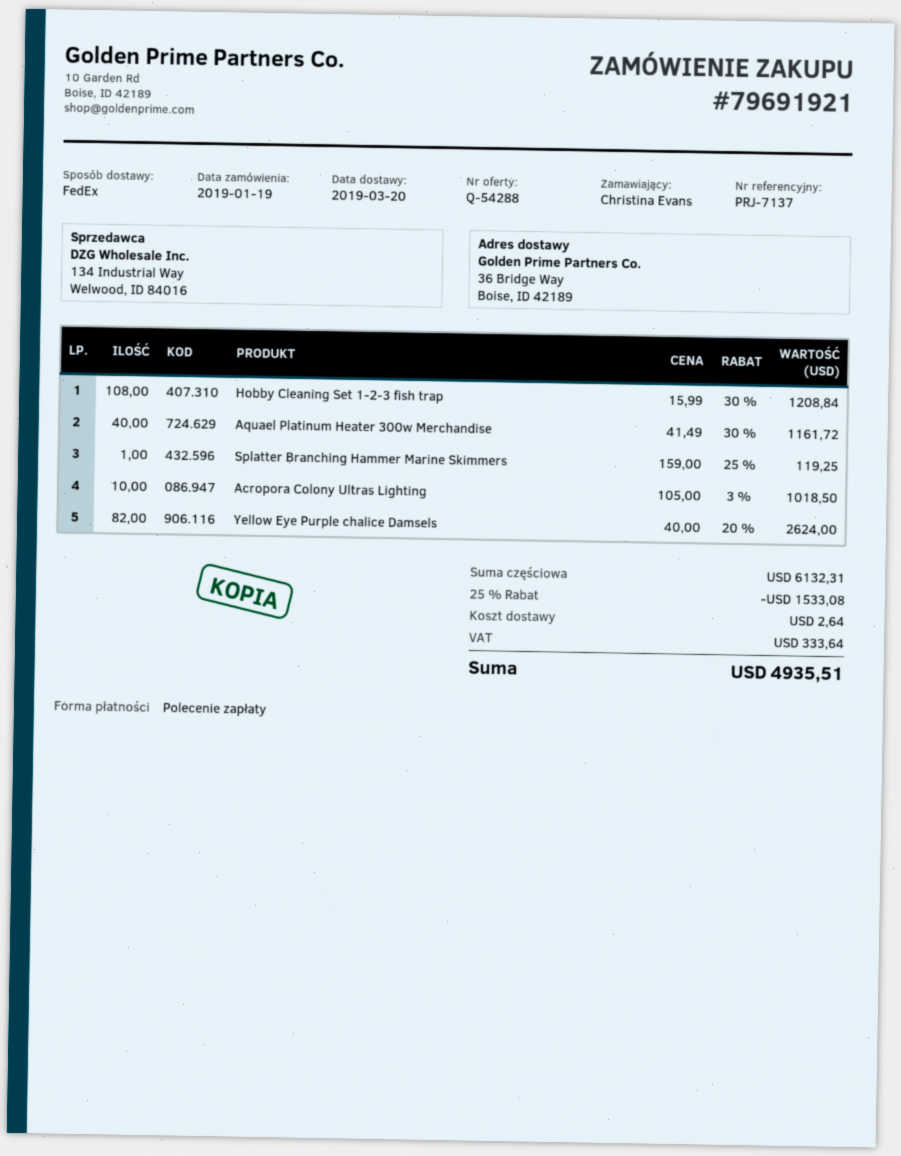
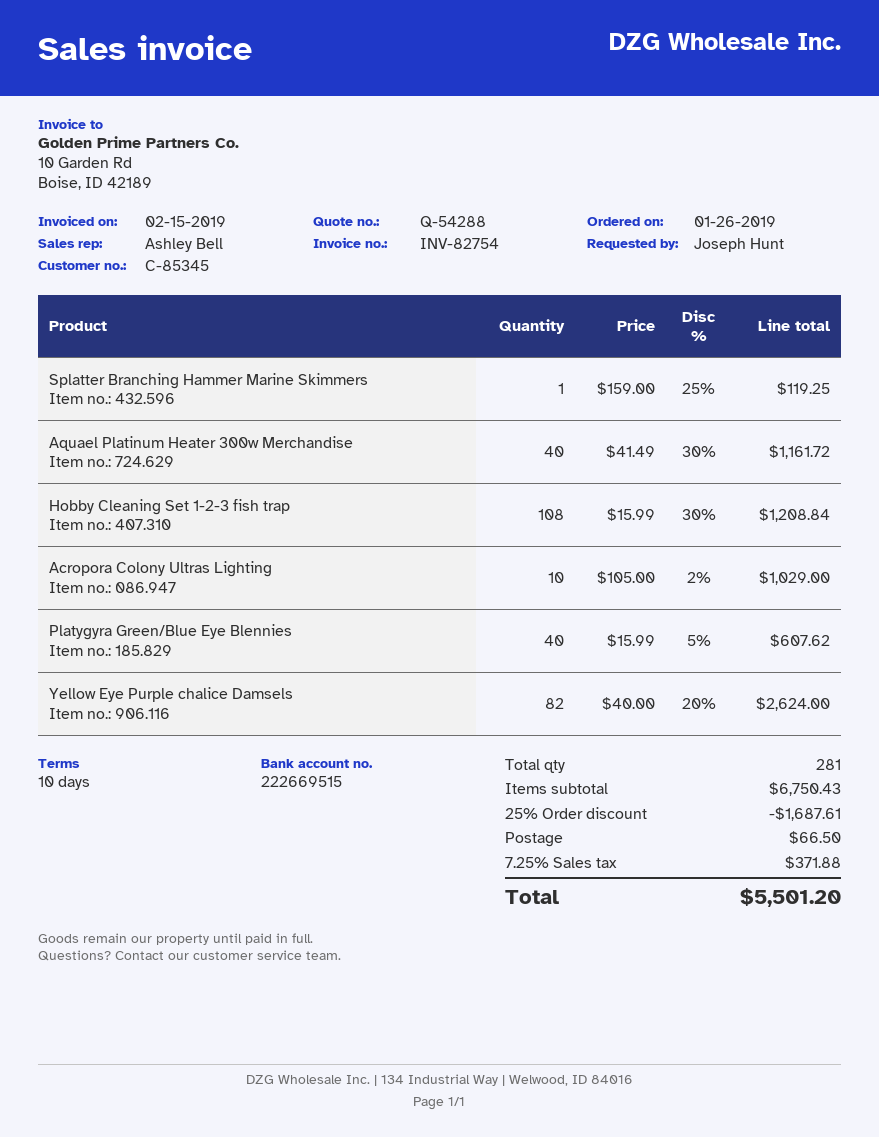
order date: 2019-01-19 -> 2019-01-26
ordered by: Christina Evans -> Joseph Hunt
Acropora Colony Ultras Lighting: 10 x 105.00 - 3% = 1018.50 -> 10 x 105.00 - 2% = 1029.00
Platygyra Green/Blue Eye Blennies: none -> 40 x 15.99 - 5% = 607.62
subtotal: 6132.31 -> 6750.43
discount: 25% = 1533.08 -> 25% = 1687.61
shipping: 2.64 -> 66.50
tax: 333.64 -> 371.88
total: 4935.51 -> 5501.20

